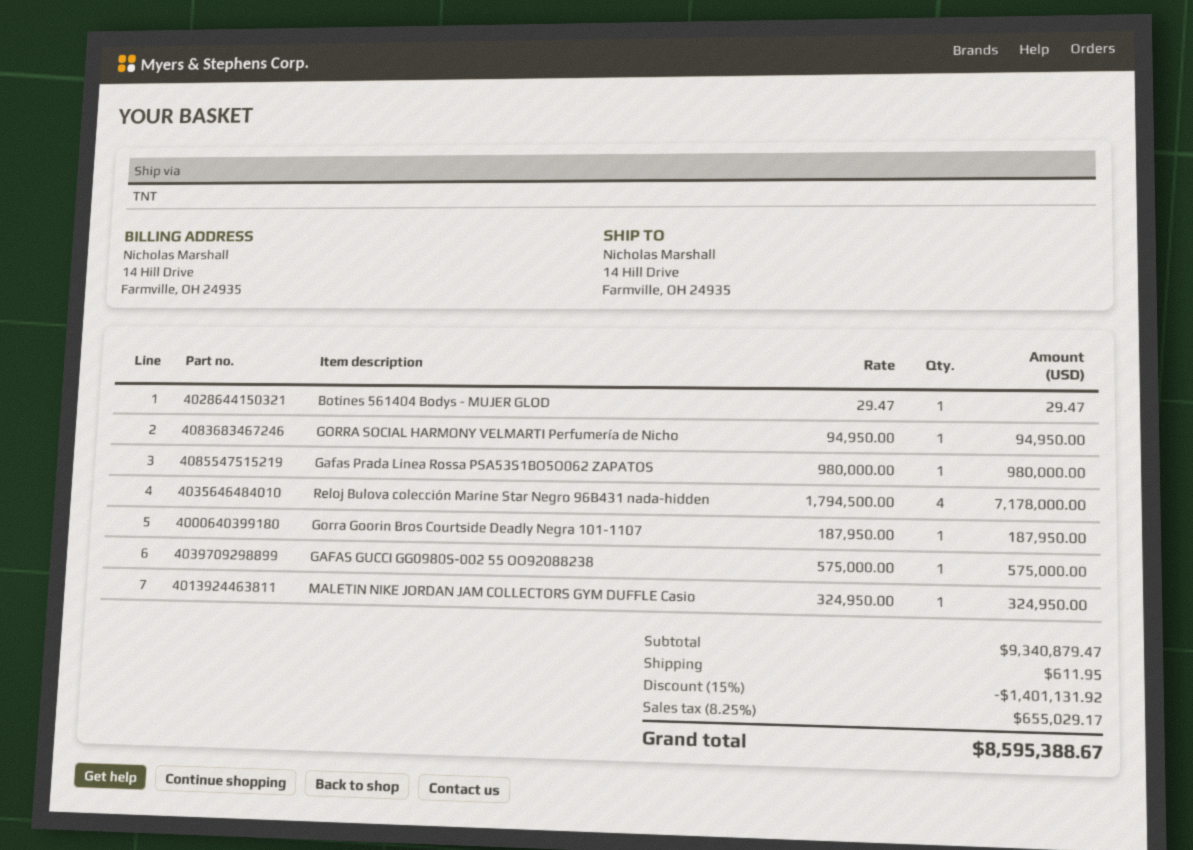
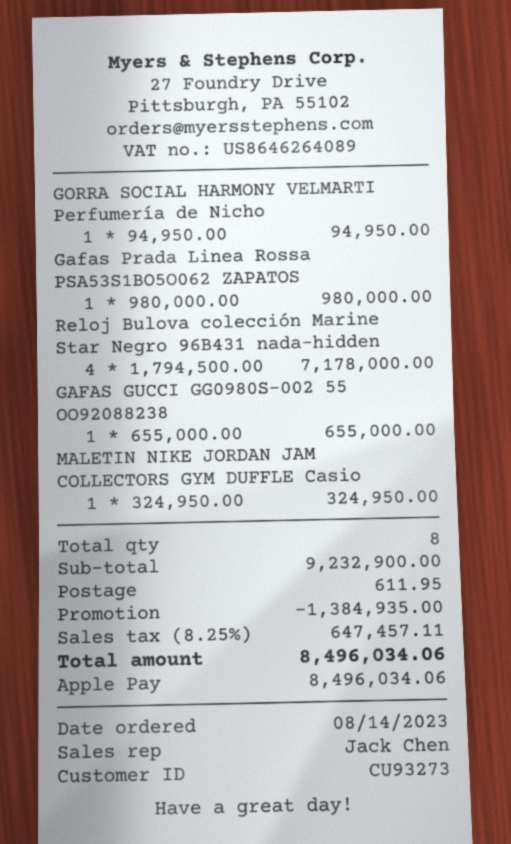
Botines 561404 Bodys - MUJER GLOD: 1 x 29.47 = 29.47 -> none
Gorra Goorin Bros Courtside Deadly Negra 101-1107: 1 x 187950.00 = 187950.00 -> none
GAFAS GUCCI GG0980S-002 55 OO92088238: 1 x 575000.00 = 575000.00 -> 1 x 655000.00 = 655000.00
subtotal: 9340879.47 -> 9232900.00
discount: 1401131.92 -> 1384935.00
tax: 8.25% = 655029.17 -> 8.25% = 647457.11
total: 8595388.67 -> 8496034.06

